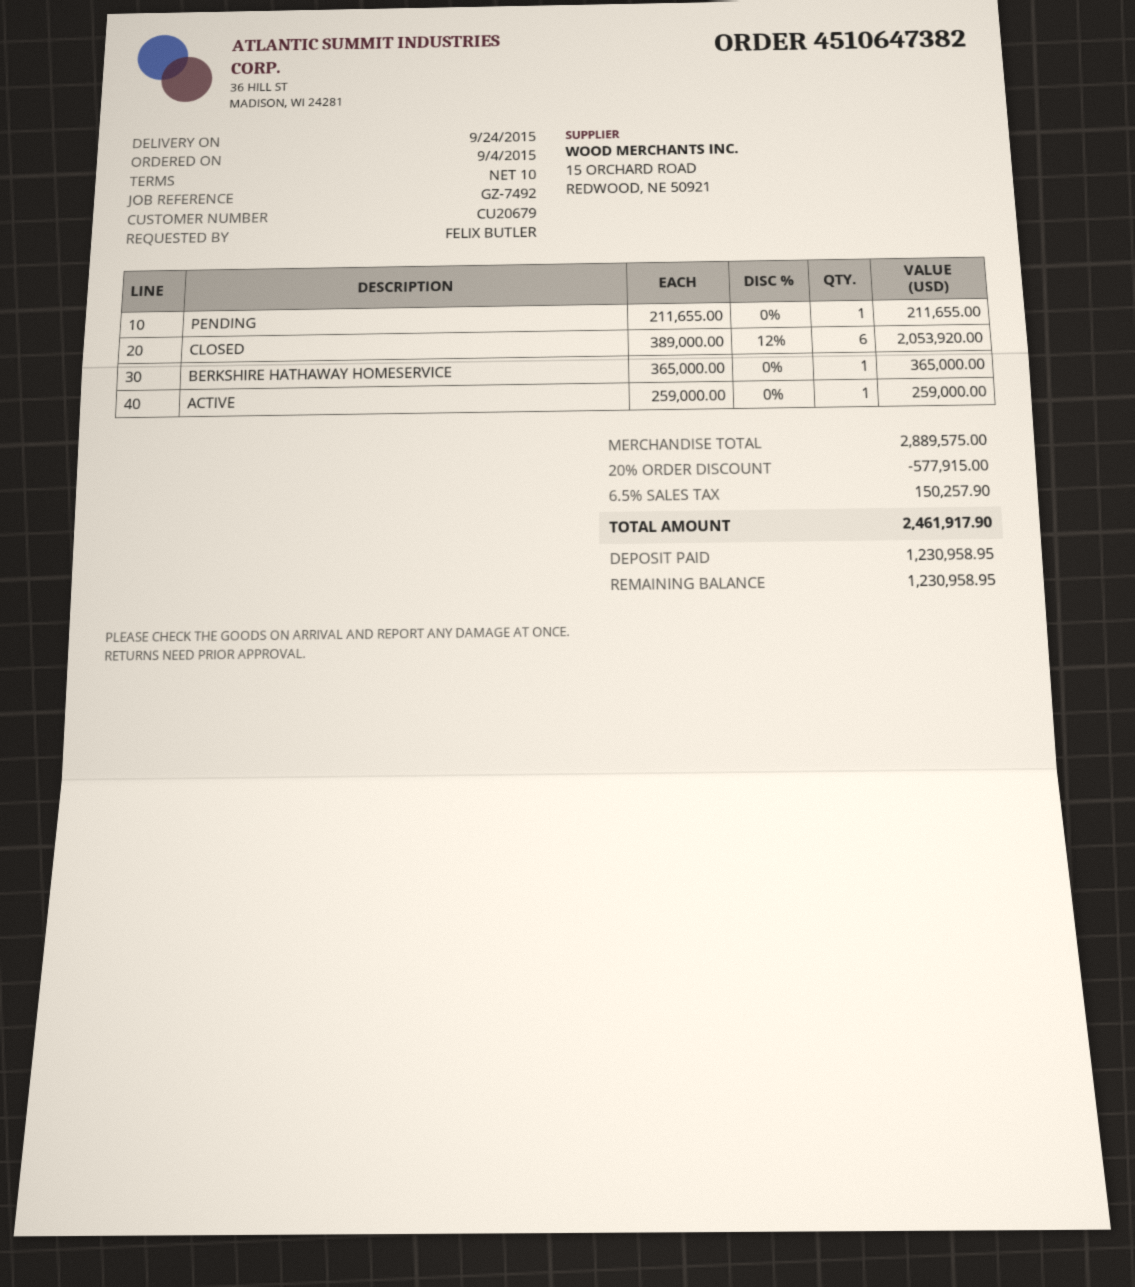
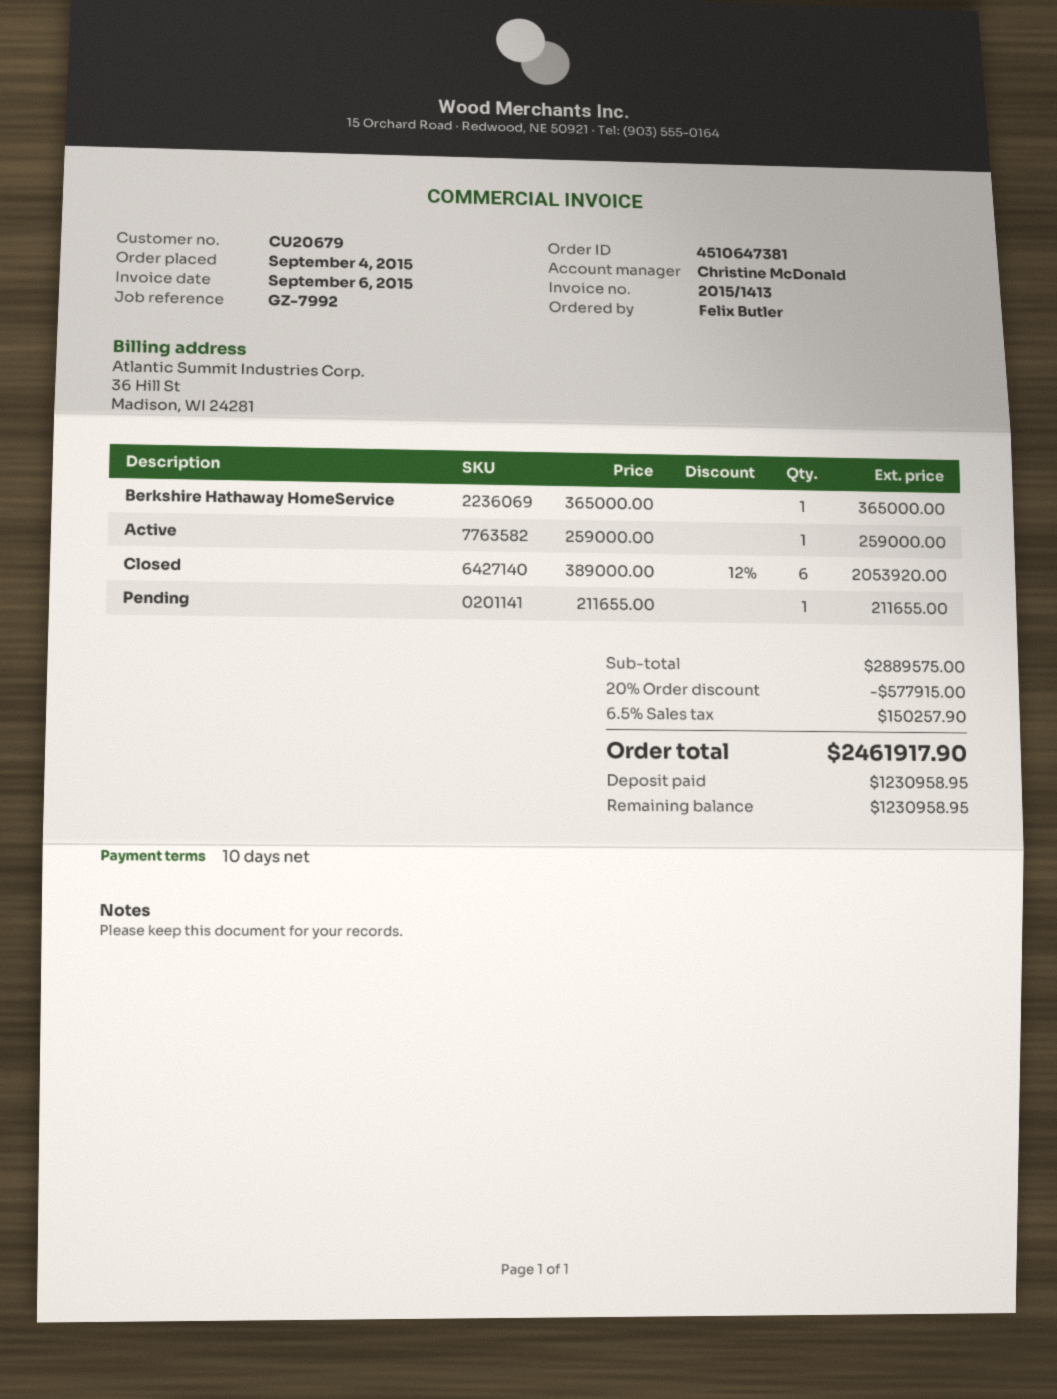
order number: 4510647382 -> 4510647381
reference: GZ-7492 -> GZ-7992

